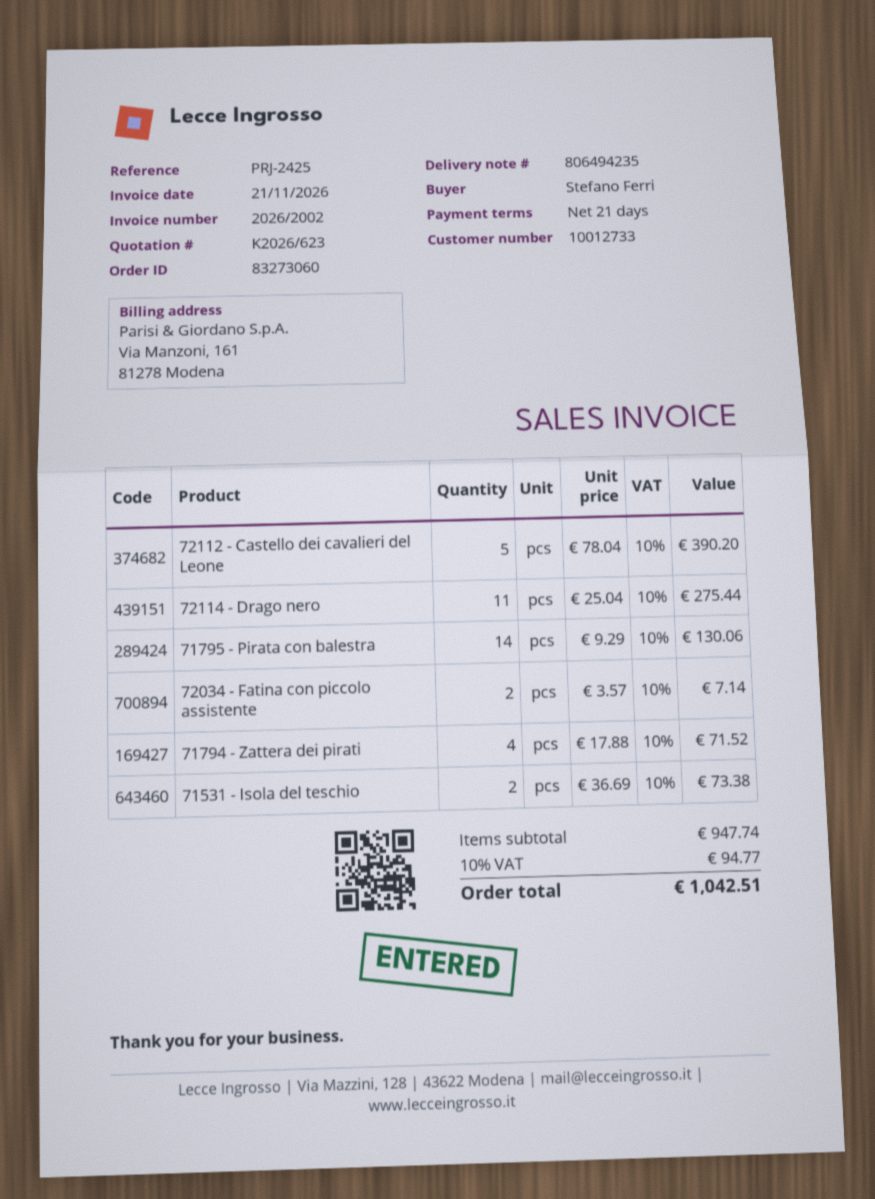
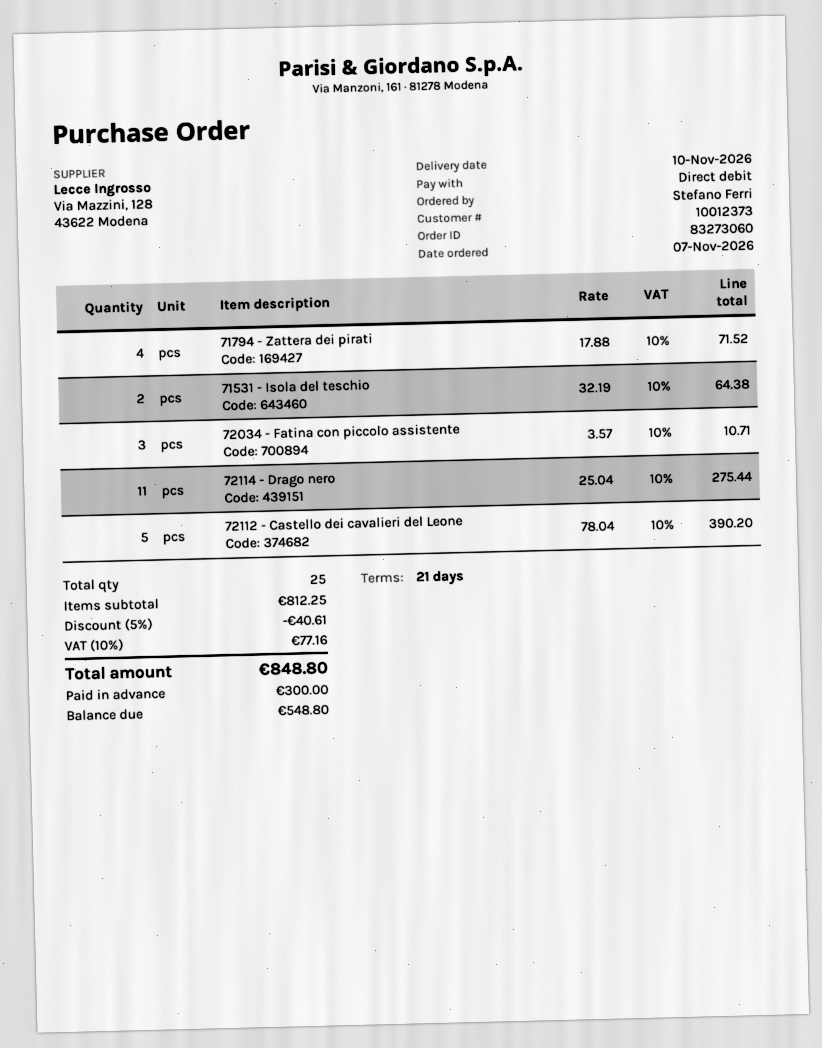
customer number: 10012733 -> 10012373
71795 - Pirata con balestra: 14 x 9.29 = 130.06 -> none
72034 - Fatina con piccolo assistente: 2 x 3.57 = 7.14 -> 3 x 3.57 = 10.71
71531 - Isola del teschio: 2 x 36.69 = 73.38 -> 2 x 32.19 = 64.38
subtotal: 947.74 -> 812.25
discount: none -> 5% = 40.61
tax: 10% = 94.77 -> 10% = 77.16
total: 1042.51 -> 848.80

